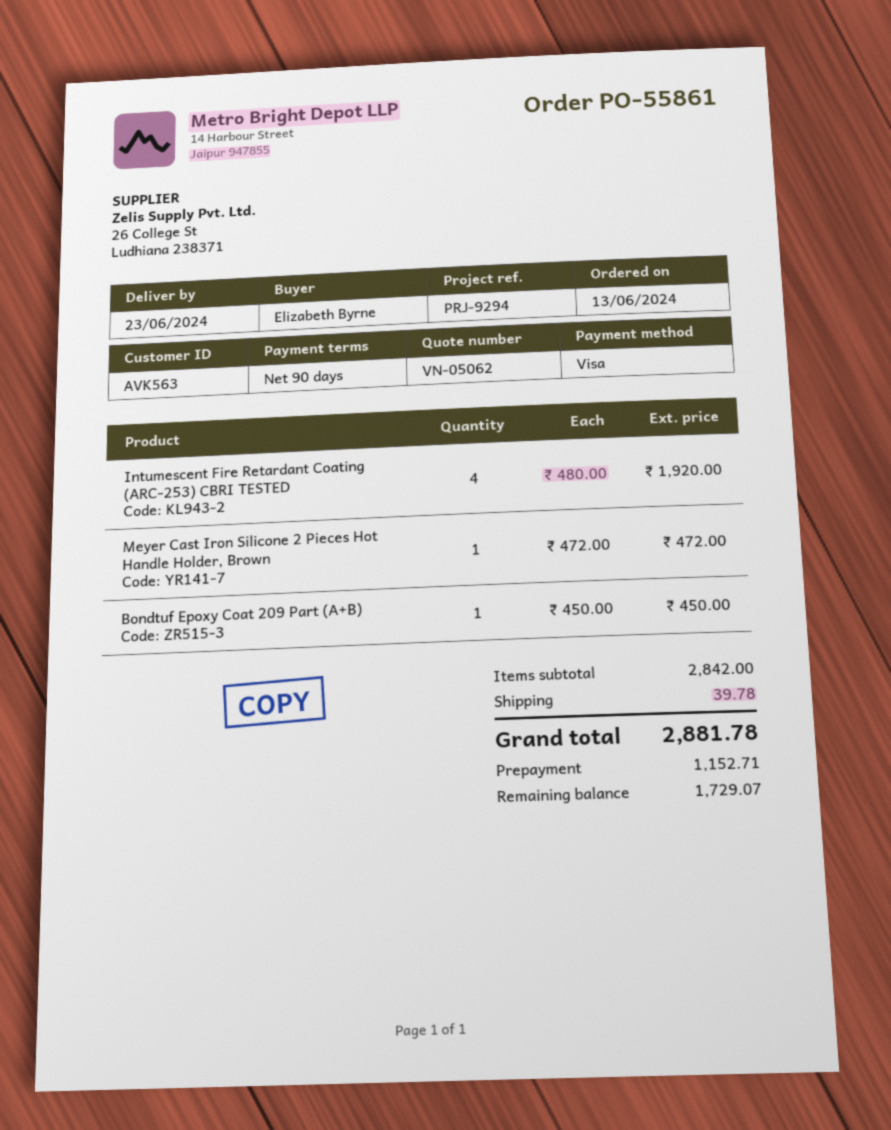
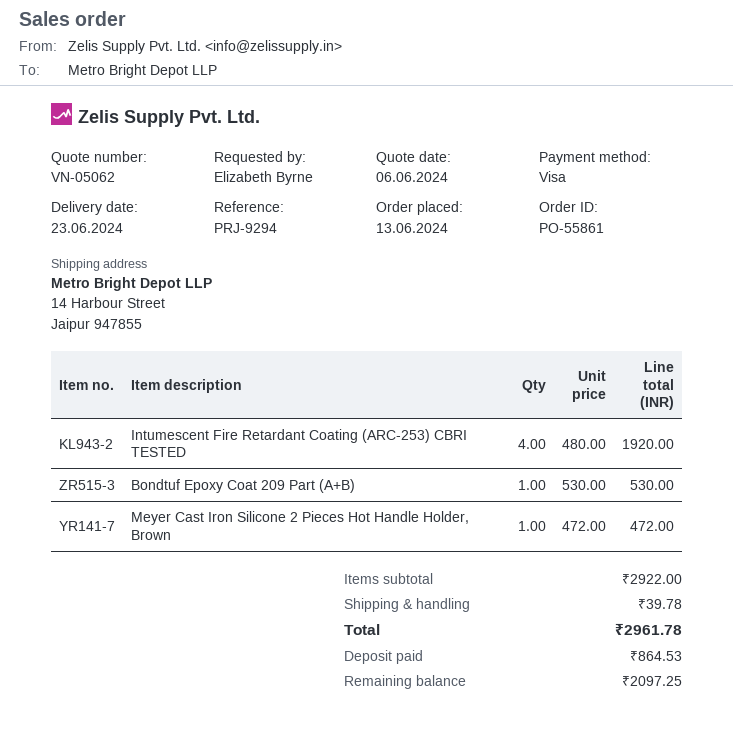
Bondtuf Epoxy Coat 209 Part (A+B): 1 x 450.00 = 450.00 -> 1 x 530.00 = 530.00
subtotal: 2842.00 -> 2922.00
total: 2881.78 -> 2961.78
deposit: 1152.71 -> 864.53
balance: 1729.07 -> 2097.25

